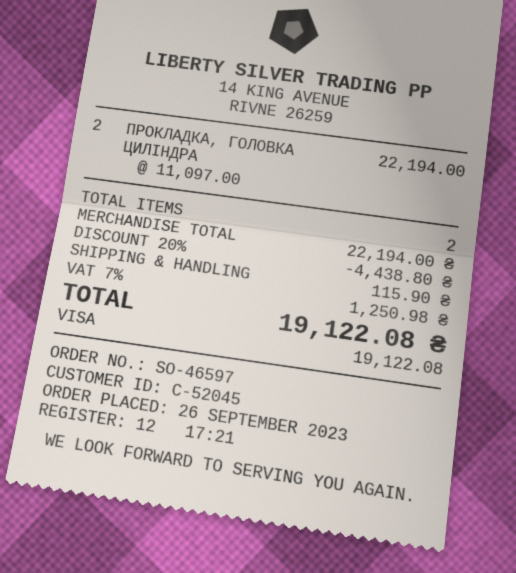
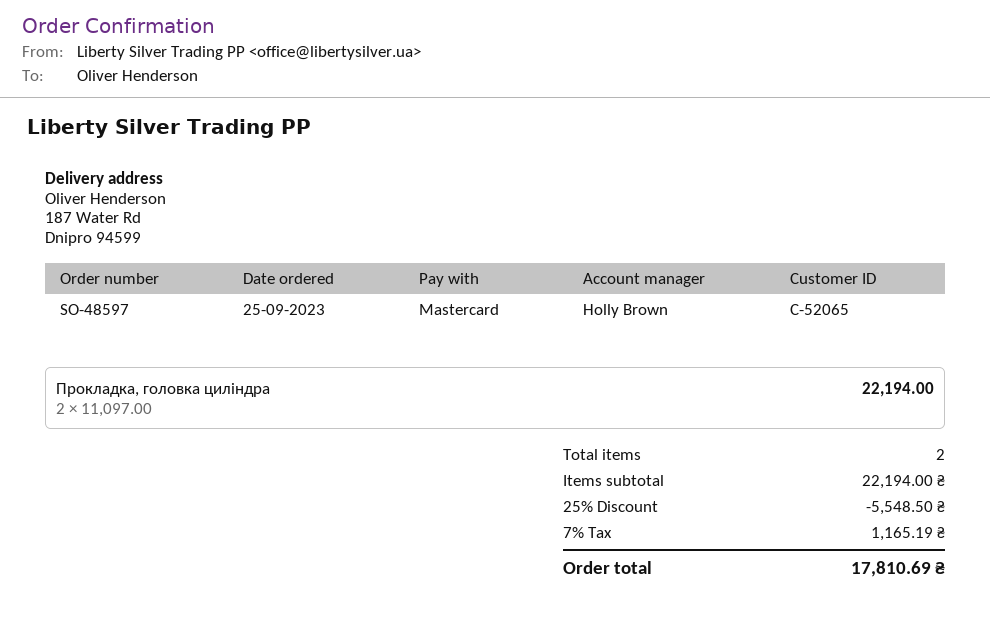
order number: SO-46597 -> SO-48597
order date: 2023-09-26 -> 2023-09-25
customer number: C-52045 -> C-52065
payment method: Visa -> Mastercard
discount: 20% = 4438.80 -> 25% = 5548.50
shipping: 115.90 -> none
tax: 7% = 1250.98 -> 7% = 1165.19
total: 19122.08 -> 17810.69

